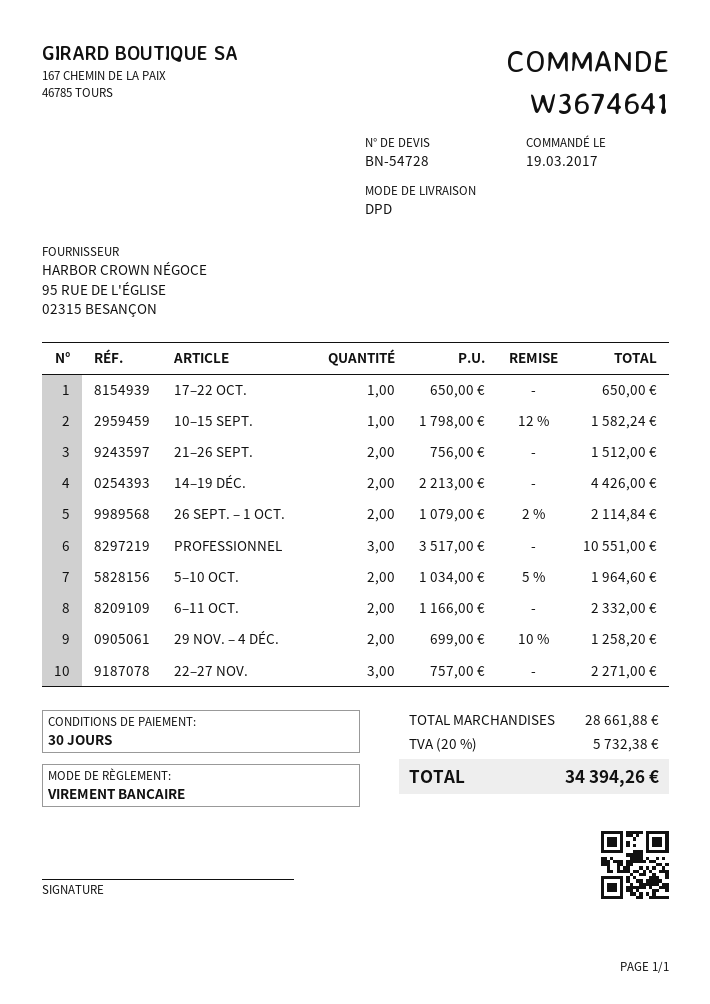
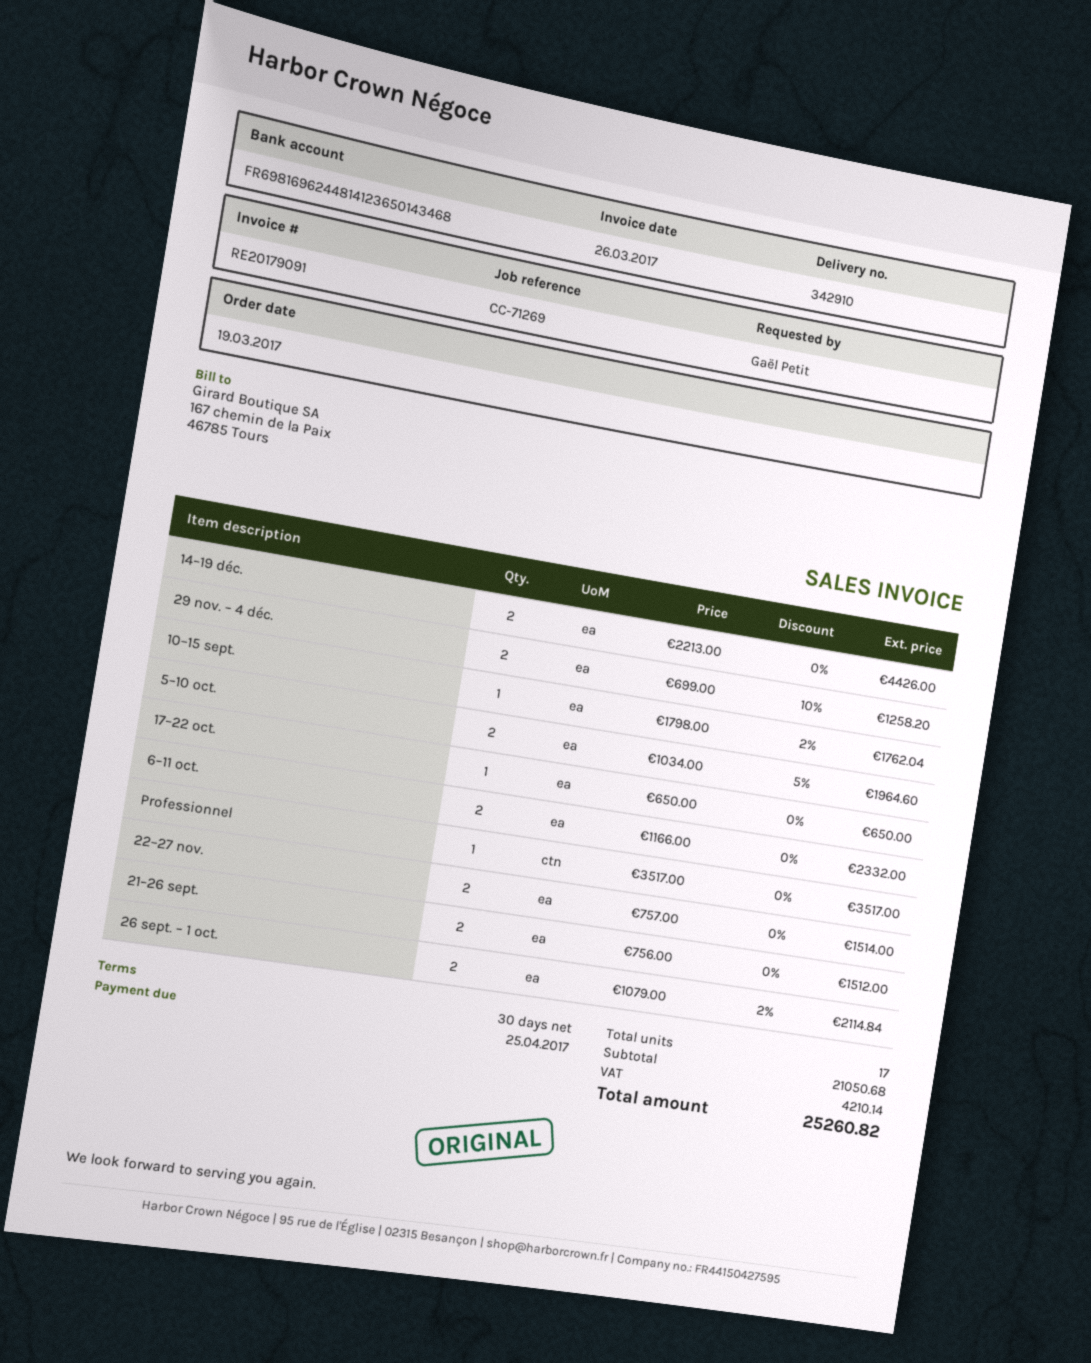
10–15 SEPT.: 1 x 1798.00 - 12% = 1582.24 -> 1 x 1798.00 - 2% = 1762.04
PROFESSIONNEL: 3 x 3517.00 = 10551.00 -> 1 x 3517.00 = 3517.00
22–27 NOV.: 3 x 757.00 = 2271.00 -> 2 x 757.00 = 1514.00
subtotal: 28661.88 -> 21050.68
tax: 5732.38 -> 4210.14
total: 34394.26 -> 25260.82

